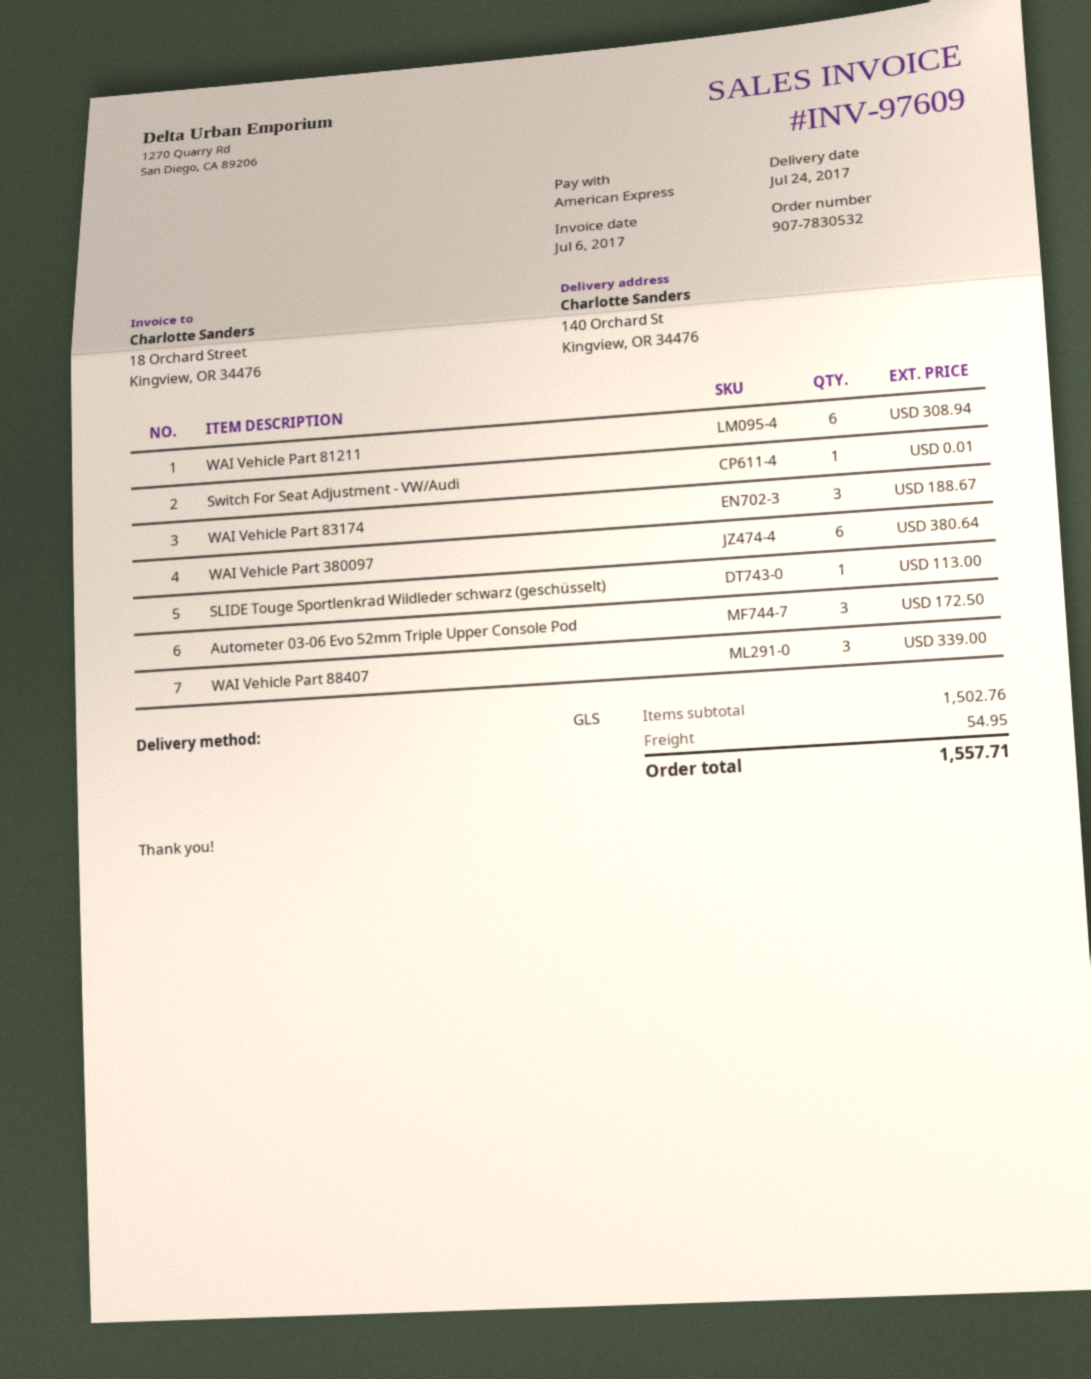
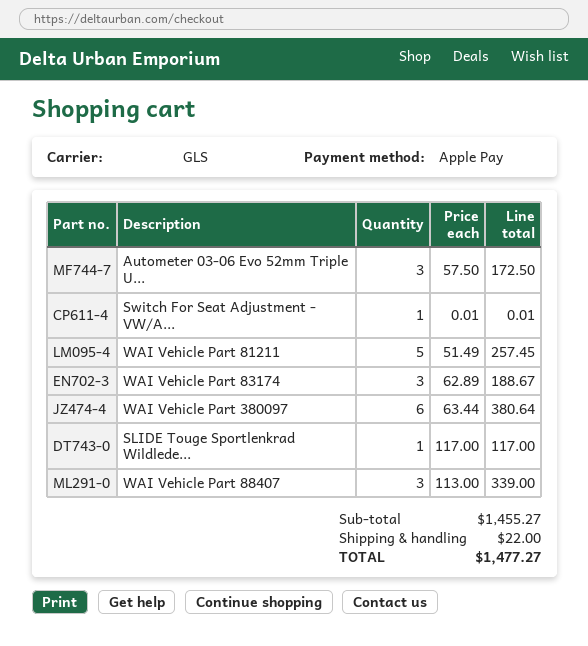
payment method: American Express -> Apple Pay
WAI Vehicle Part 81211: 6 for 308.94 -> 5 for 257.45
SLIDE Touge Sportlenkrad Wildleder schwarz (geschüsselt): 1 for 113.00 -> 1 for 117.00
subtotal: 1502.76 -> 1455.27
shipping: 54.95 -> 22.00
total: 1557.71 -> 1477.27

